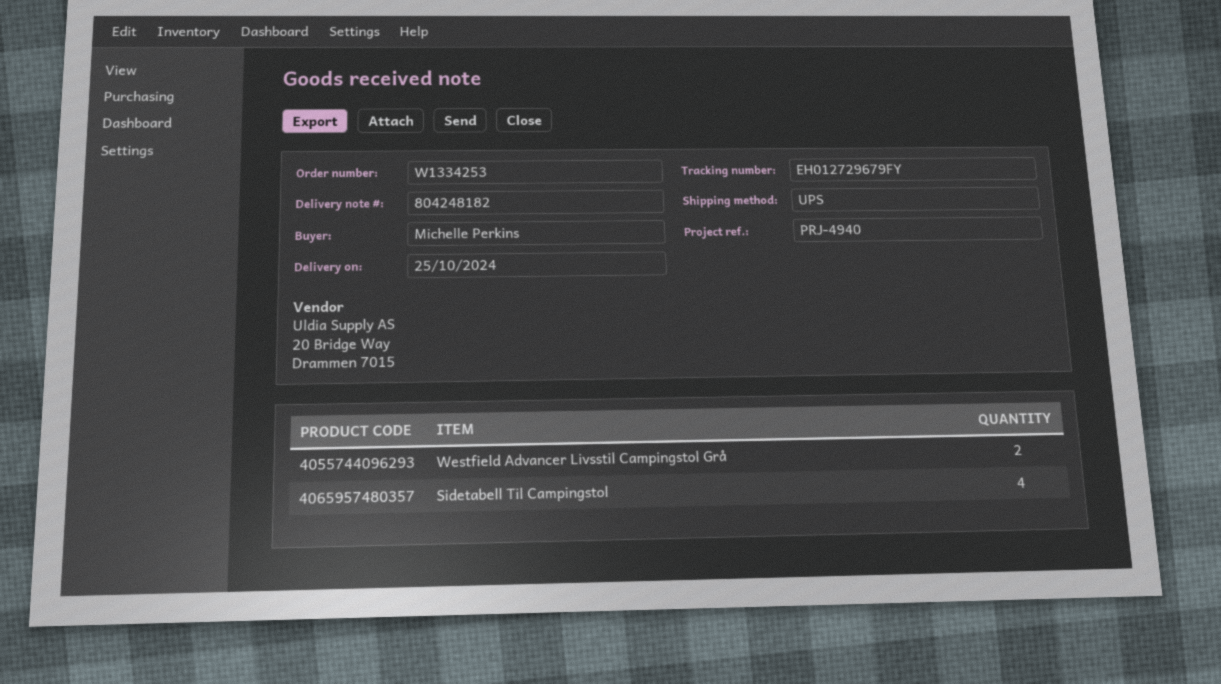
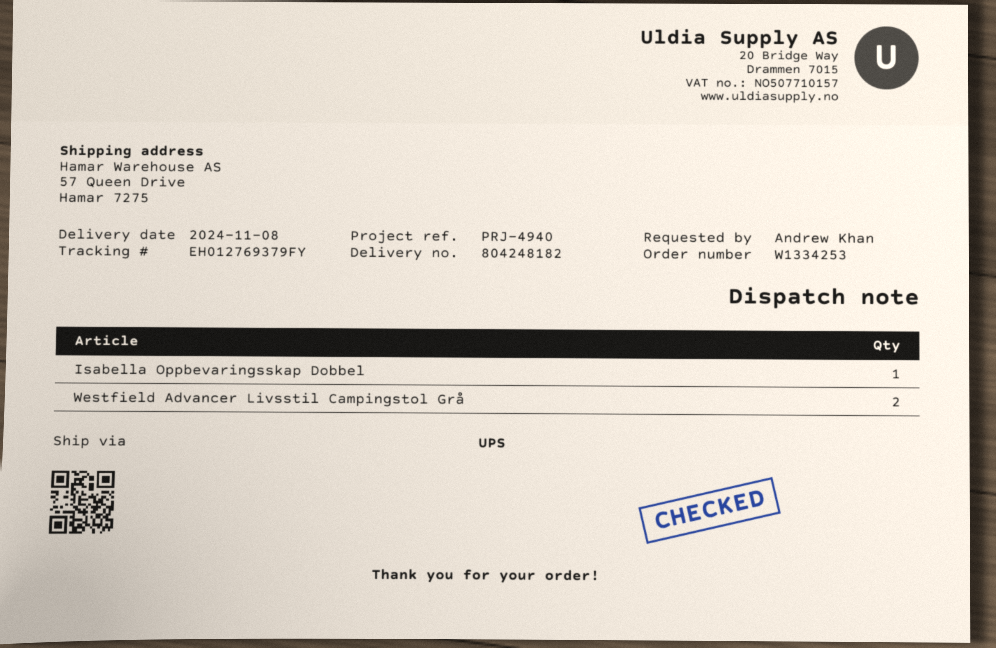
delivery date: 2024-10-25 -> 2024-11-08
ordered by: Michelle Perkins -> Andrew Khan
tracking number: EH012729679FY -> EH012769379FY
Sidetabell Til Campingstol: 4 -> none
Isabella Oppbevaringsskap Dobbel: none -> 1

